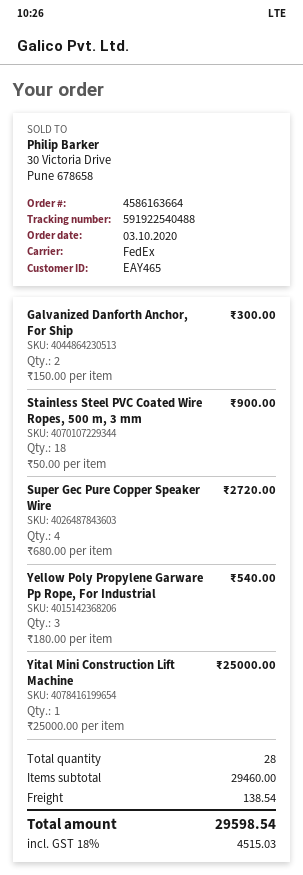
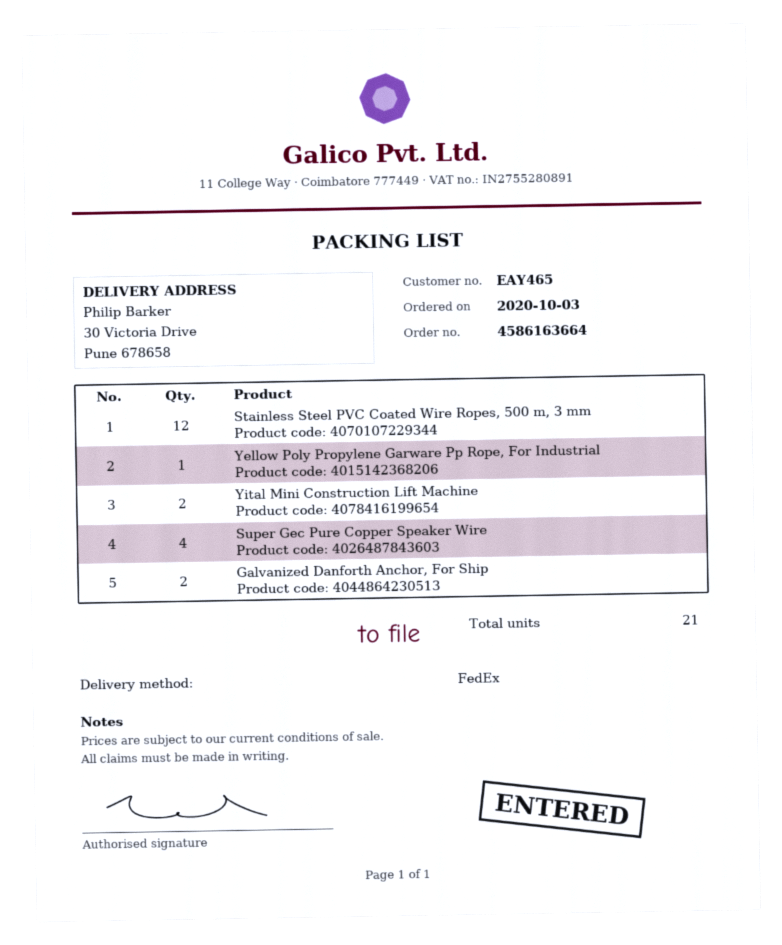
Stainless Steel PVC Coated Wire Ropes, 500 m, 3 mm: 18 -> 12
Yellow Poly Propylene Garware Pp Rope, For Industrial: 3 -> 1
Yital Mini Construction Lift Machine: 1 -> 2
total quantity: 28 -> 21

